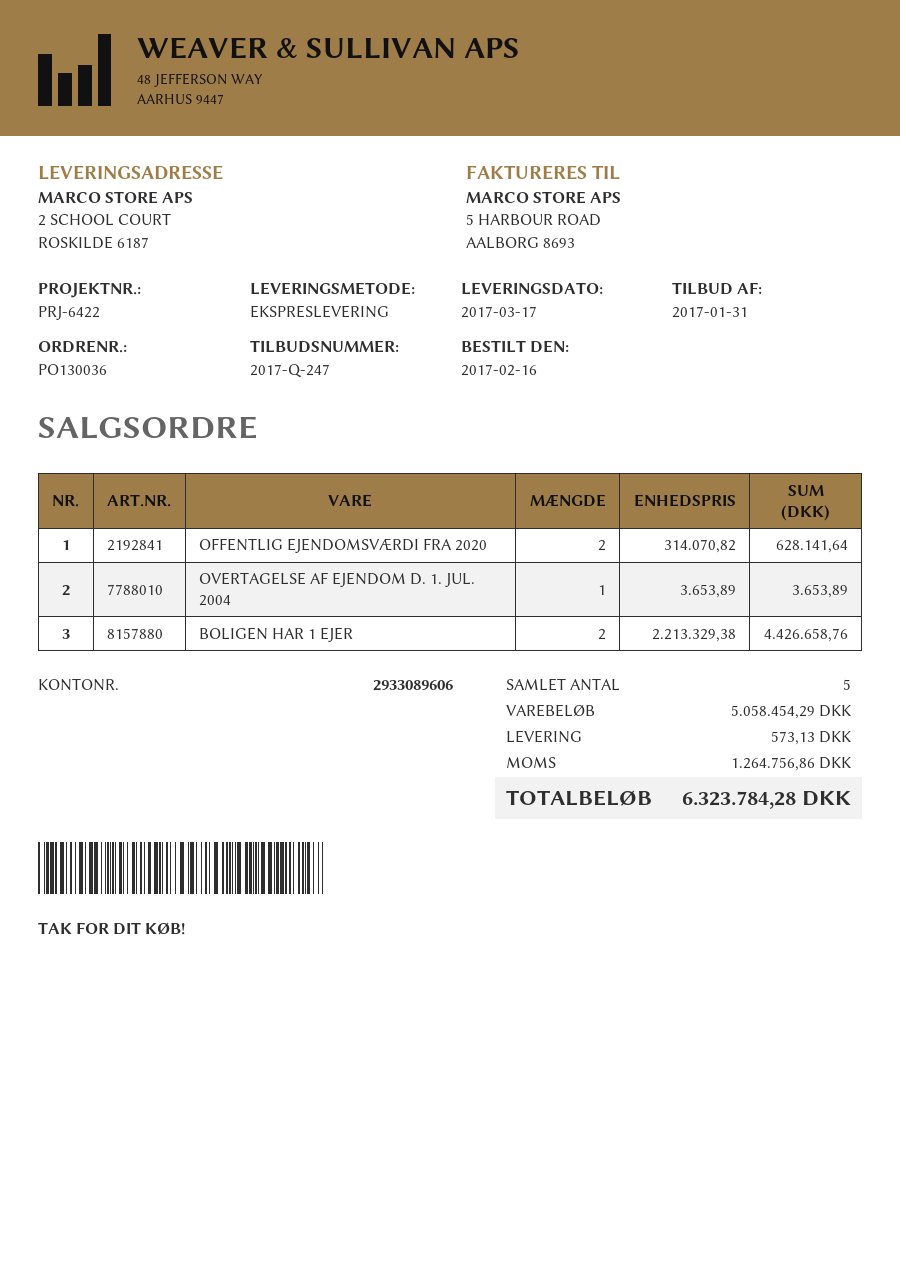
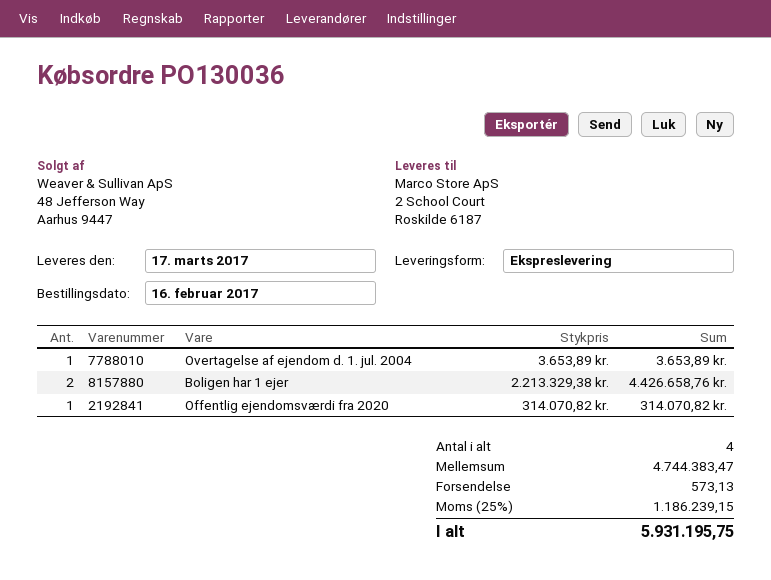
OFFENTLIG EJENDOMSVÆRDI FRA 2020: 2 x 314070.82 = 628141.64 -> 1 x 314070.82 = 314070.82
total quantity: 5 -> 4
subtotal: 5058454.29 -> 4744383.47
tax: 1264756.86 -> 1186239.15
total: 6323784.28 -> 5931195.75

